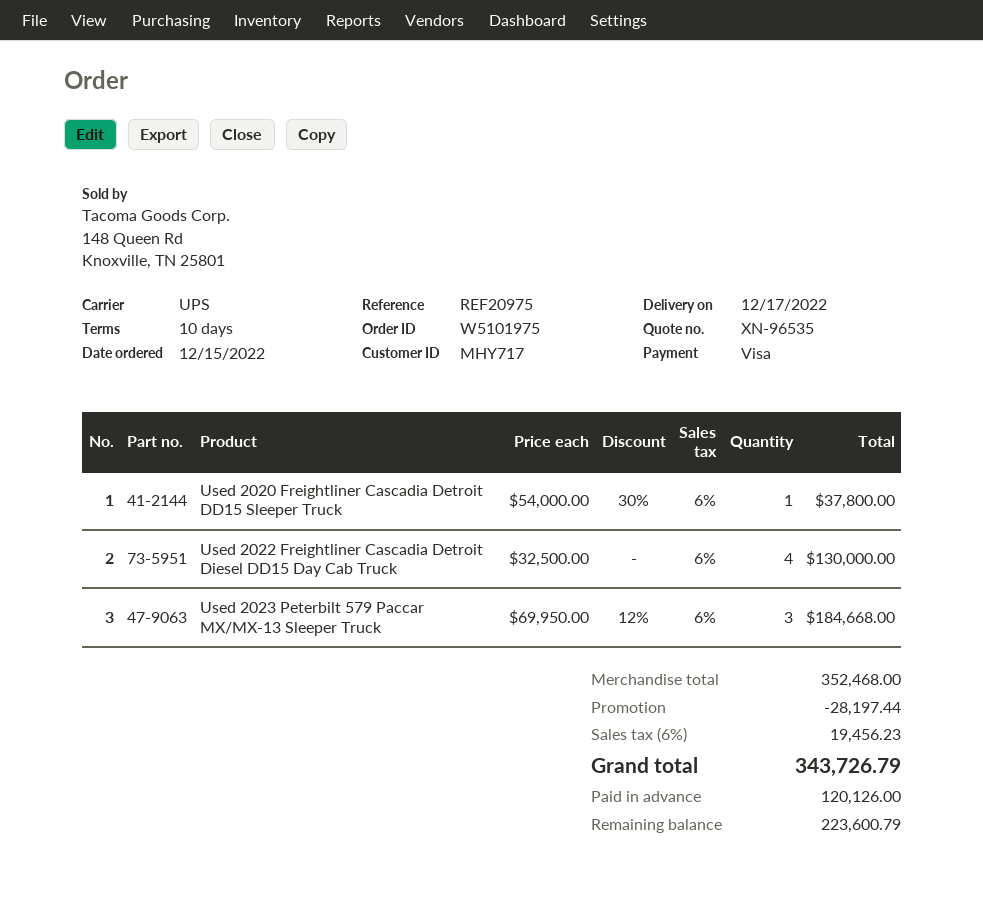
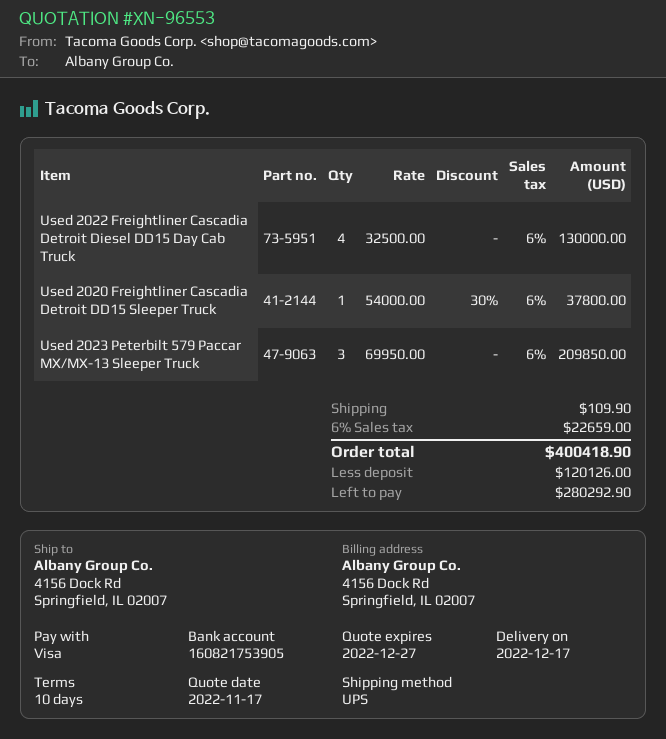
quote number: XN-96535 -> XN-96553
Used 2023 Peterbilt 579 Paccar MX/MX-13 Sleeper Truck: 3 x 69950.00 - 12% = 184668.00 -> 3 x 69950.00 = 209850.00
discount: 28197.44 -> none
shipping: none -> 109.90
tax: 6% = 19456.23 -> 6% = 22659.00
total: 343726.79 -> 400418.90
balance: 223600.79 -> 280292.90

